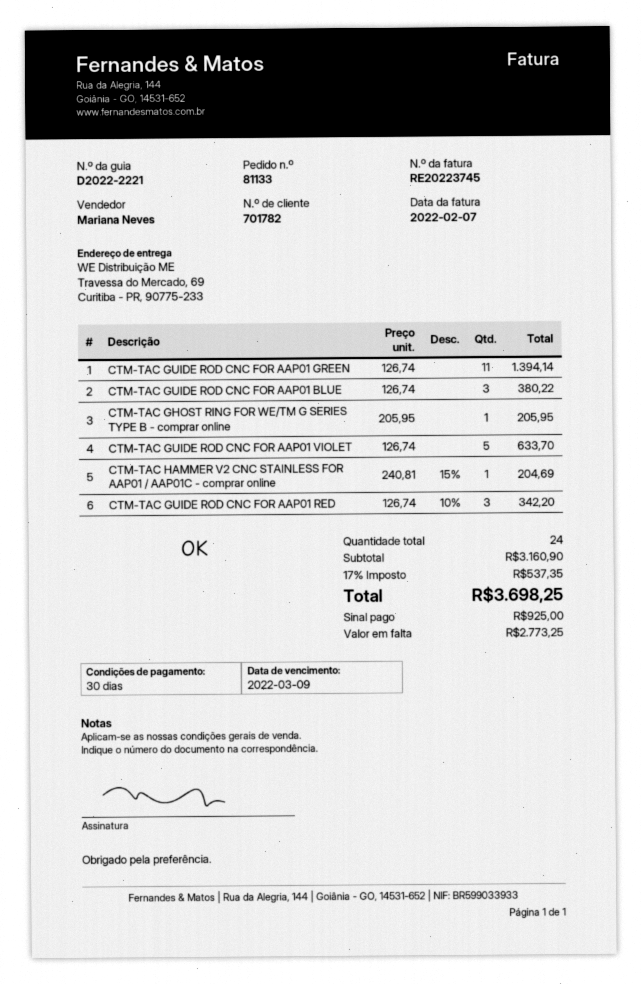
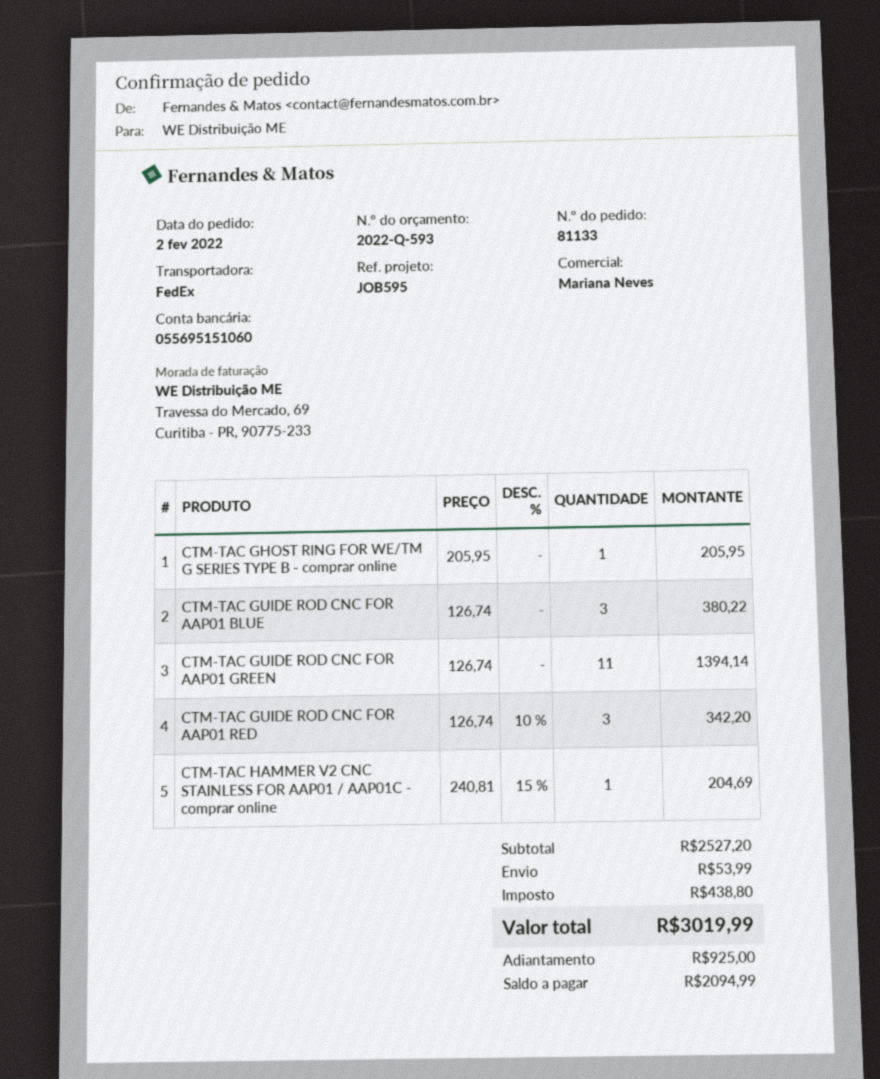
CTM-TAC GUIDE ROD CNC FOR AAP01 VIOLET: 5 x 126.74 = 633.70 -> none
subtotal: 3160.90 -> 2527.20
shipping: none -> 53.99
tax: 537.35 -> 438.80
total: 3698.25 -> 3019.99
balance: 2773.25 -> 2094.99

